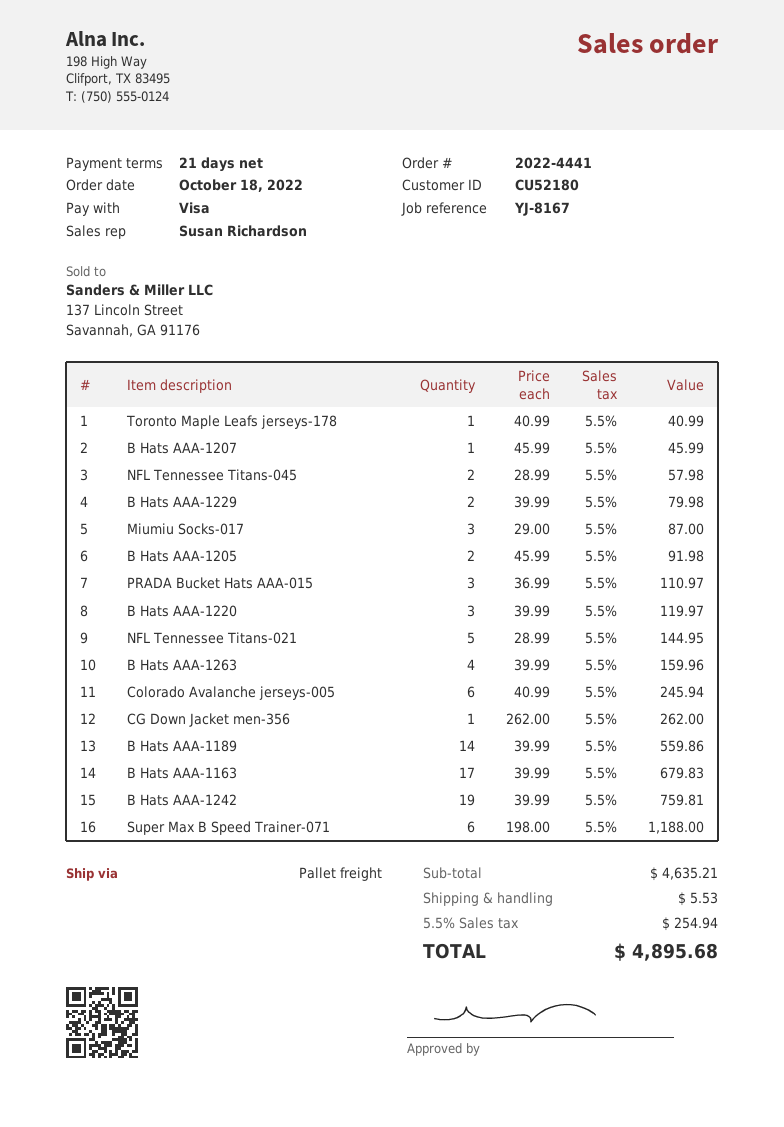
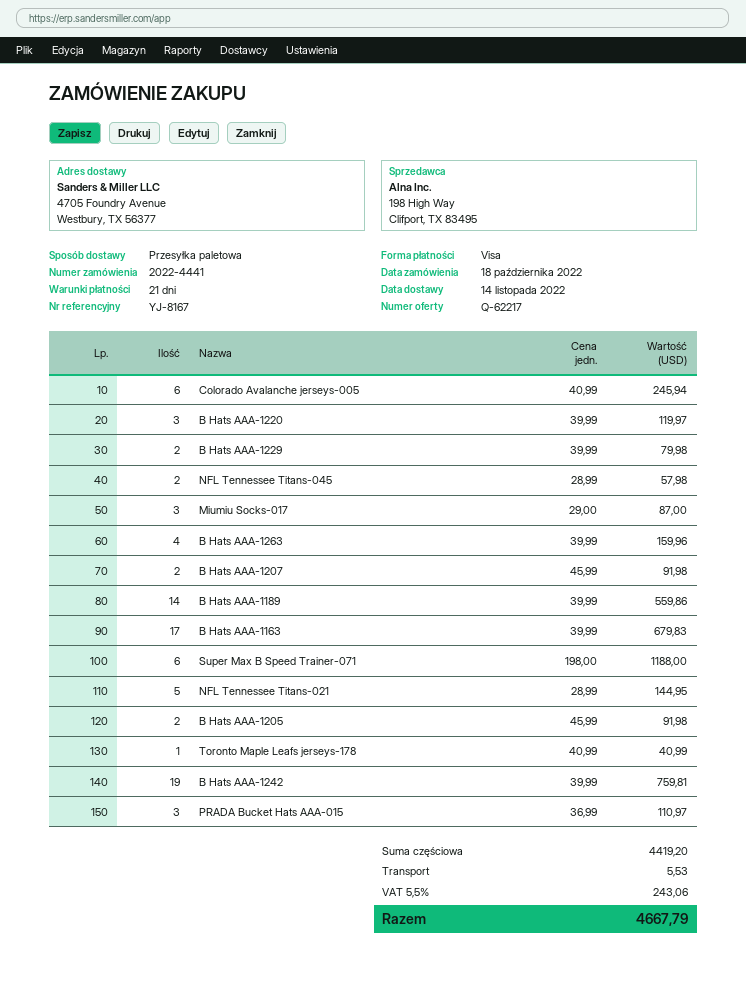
B Hats AAA-1207: 1 x 45.99 = 45.99 -> 2 x 45.99 = 91.98
CG Down Jacket men-356: 1 x 262.00 = 262.00 -> none
subtotal: 4635.21 -> 4419.20
tax: 5.5% = 254.94 -> 5.5% = 243.06
total: 4895.68 -> 4667.79

